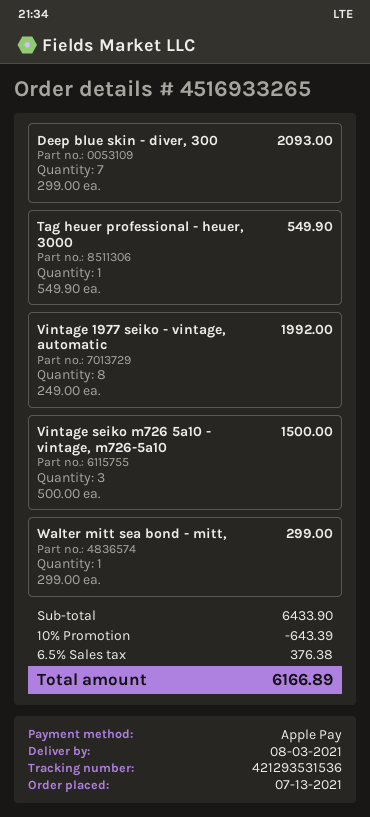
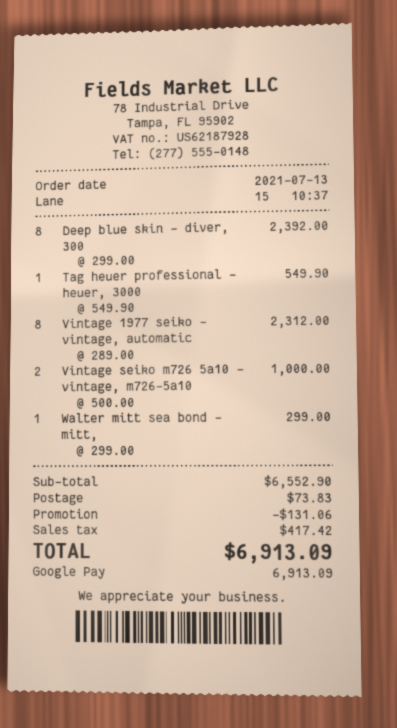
payment method: Apple Pay -> Google Pay
Deep blue skin - diver, 300: 7 x 299.00 = 2093.00 -> 8 x 299.00 = 2392.00
Vintage 1977 seiko - vintage, automatic: 8 x 249.00 = 1992.00 -> 8 x 289.00 = 2312.00
Vintage seiko m726 5a10 - vintage, m726-5a10: 3 x 500.00 = 1500.00 -> 2 x 500.00 = 1000.00
subtotal: 6433.90 -> 6552.90
discount: 643.39 -> 131.06
shipping: none -> 73.83
tax: 376.38 -> 417.42
total: 6166.89 -> 6913.09

